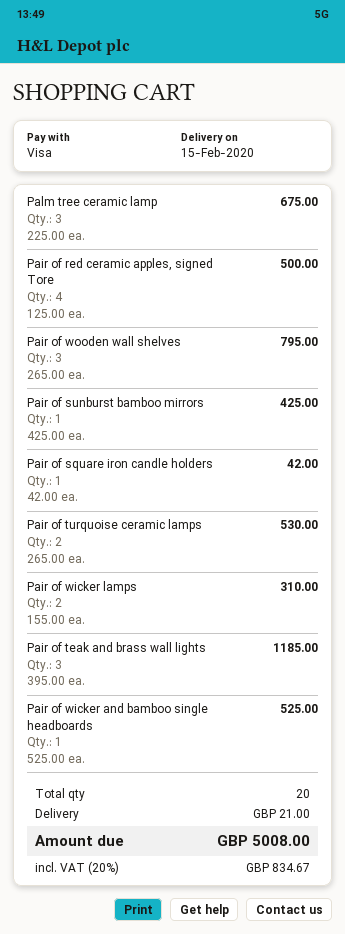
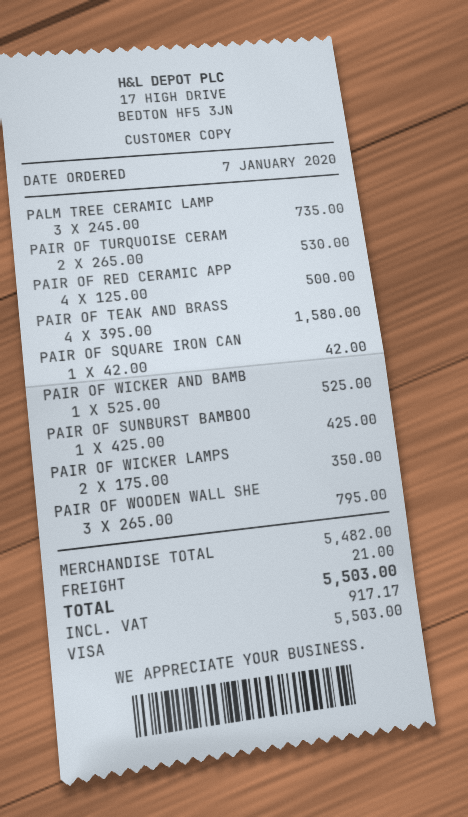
Palm tree ceramic lamp: 3 x 225.00 = 675.00 -> 3 x 245.00 = 735.00
Pair of wicker lamps: 2 x 155.00 = 310.00 -> 2 x 175.00 = 350.00
Pair of teak and brass wall lights: 3 x 395.00 = 1185.00 -> 4 x 395.00 = 1580.00
tax: 834.67 -> 917.17
total: 5008.00 -> 5503.00

